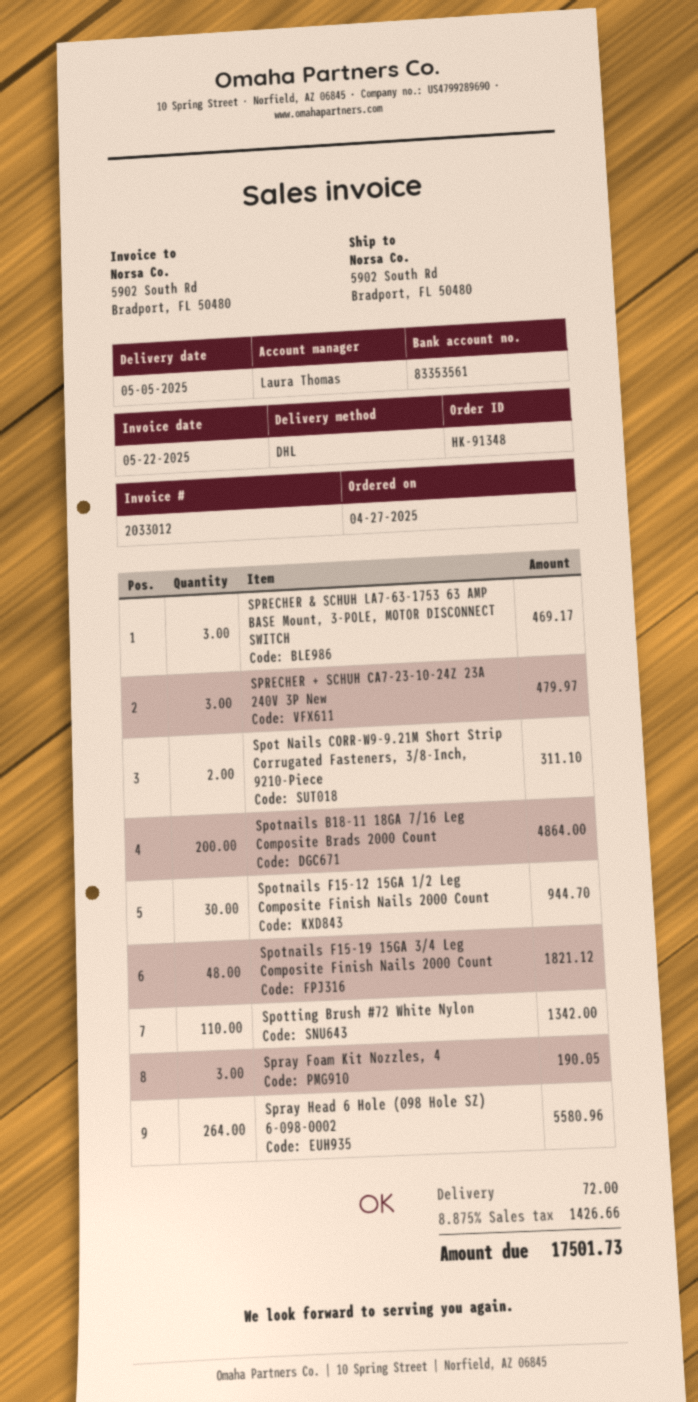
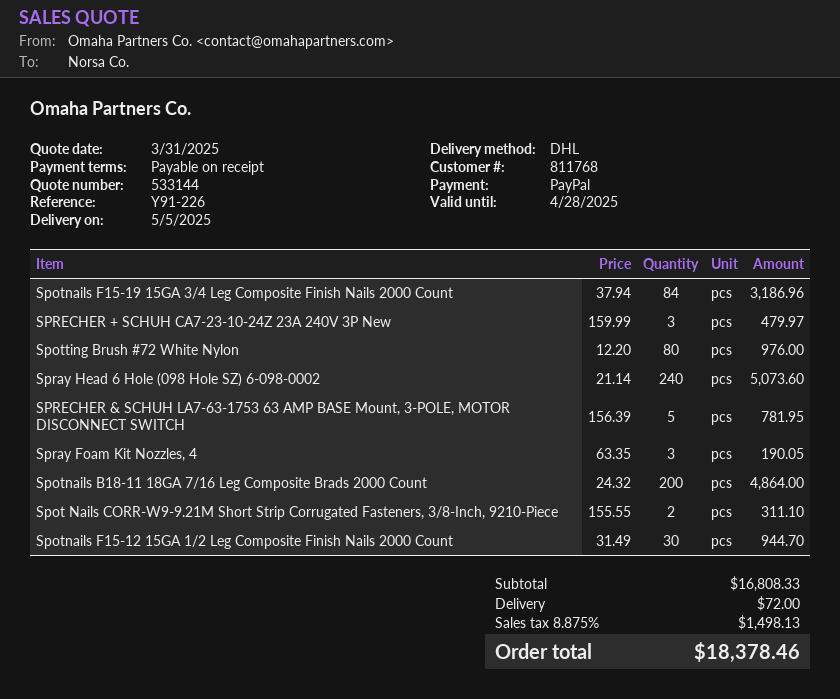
SPRECHER & SCHUH LA7-63-1753 63 AMP BASE Mount, 3-POLE, MOTOR DISCONNECT SWITCH: 3 for 469.17 -> 5 for 781.95
Spotnails F15-19 15GA 3/4 Leg Composite Finish Nails 2000 Count: 48 for 1821.12 -> 84 for 3186.96
Spotting Brush #72 White Nylon: 110 for 1342.00 -> 80 for 976.00
Spray Head 6 Hole (098 Hole SZ) 6-098-0002: 264 for 5580.96 -> 240 for 5073.60
tax: 8.875% = 1426.66 -> 8.875% = 1498.13
total: 17501.73 -> 18378.46

